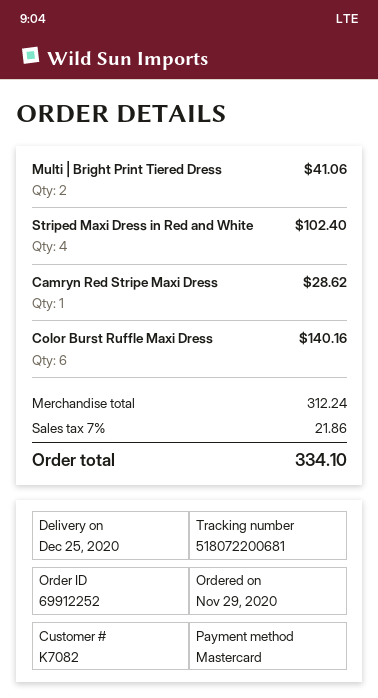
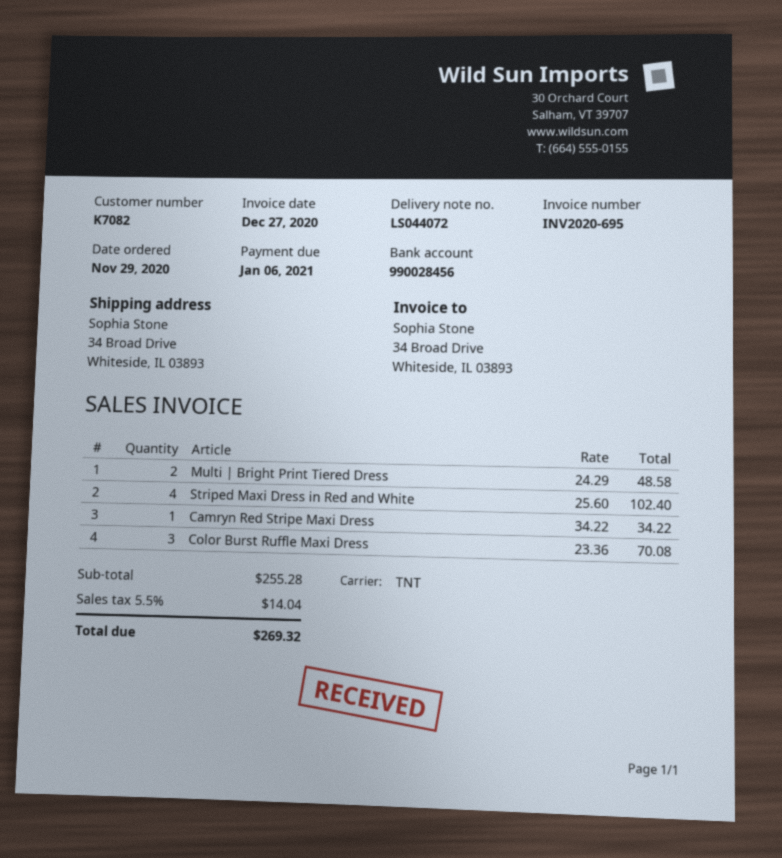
Multi | Bright Print Tiered Dress: 2 for 41.06 -> 2 for 48.58
Camryn Red Stripe Maxi Dress: 1 for 28.62 -> 1 for 34.22
Color Burst Ruffle Maxi Dress: 6 for 140.16 -> 3 for 70.08
subtotal: 312.24 -> 255.28
tax: 7% = 21.86 -> 5.5% = 14.04
total: 334.10 -> 269.32

